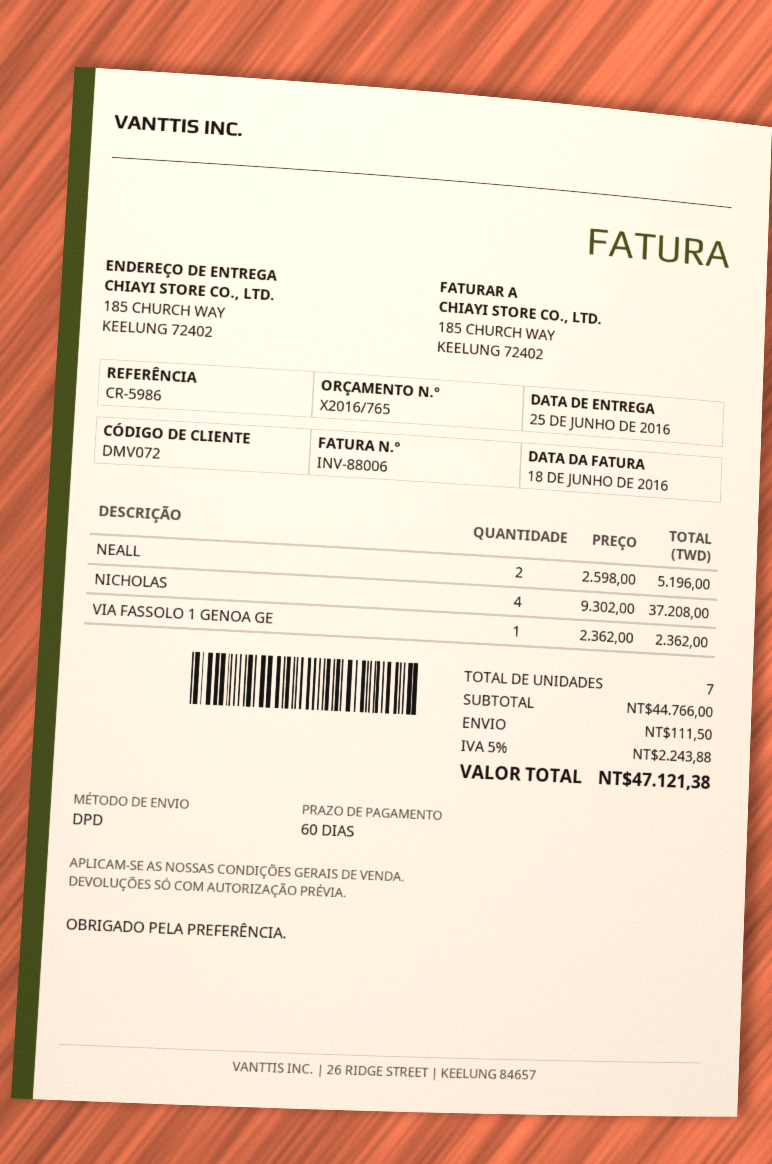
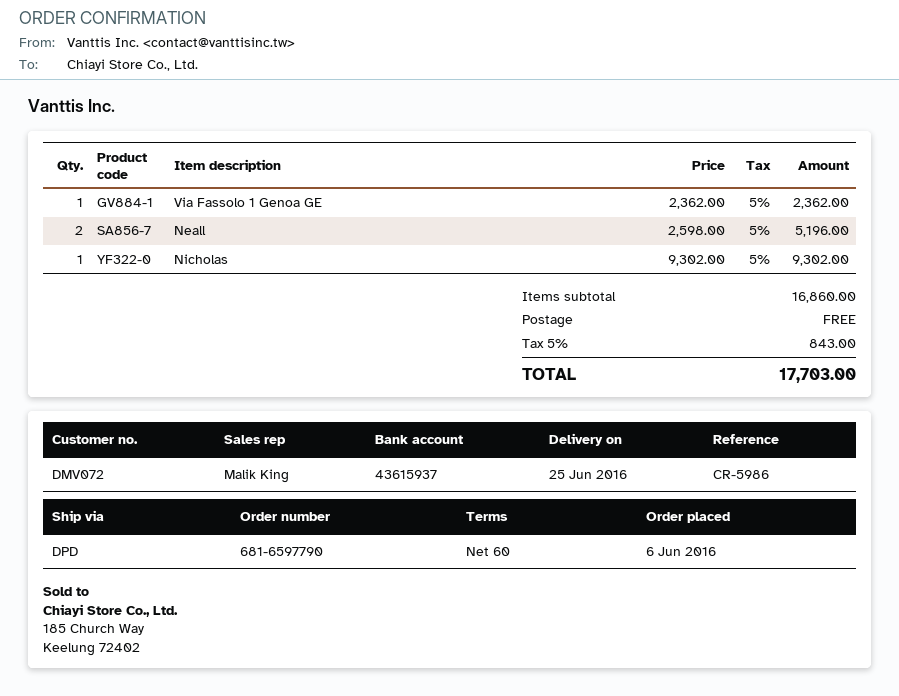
NICHOLAS: 4 x 9302.00 = 37208.00 -> 1 x 9302.00 = 9302.00
subtotal: 44766.00 -> 16860.00
shipping: 111.50 -> 0.00
tax: 5% = 2243.88 -> 5% = 843.00
total: 47121.38 -> 17703.00

